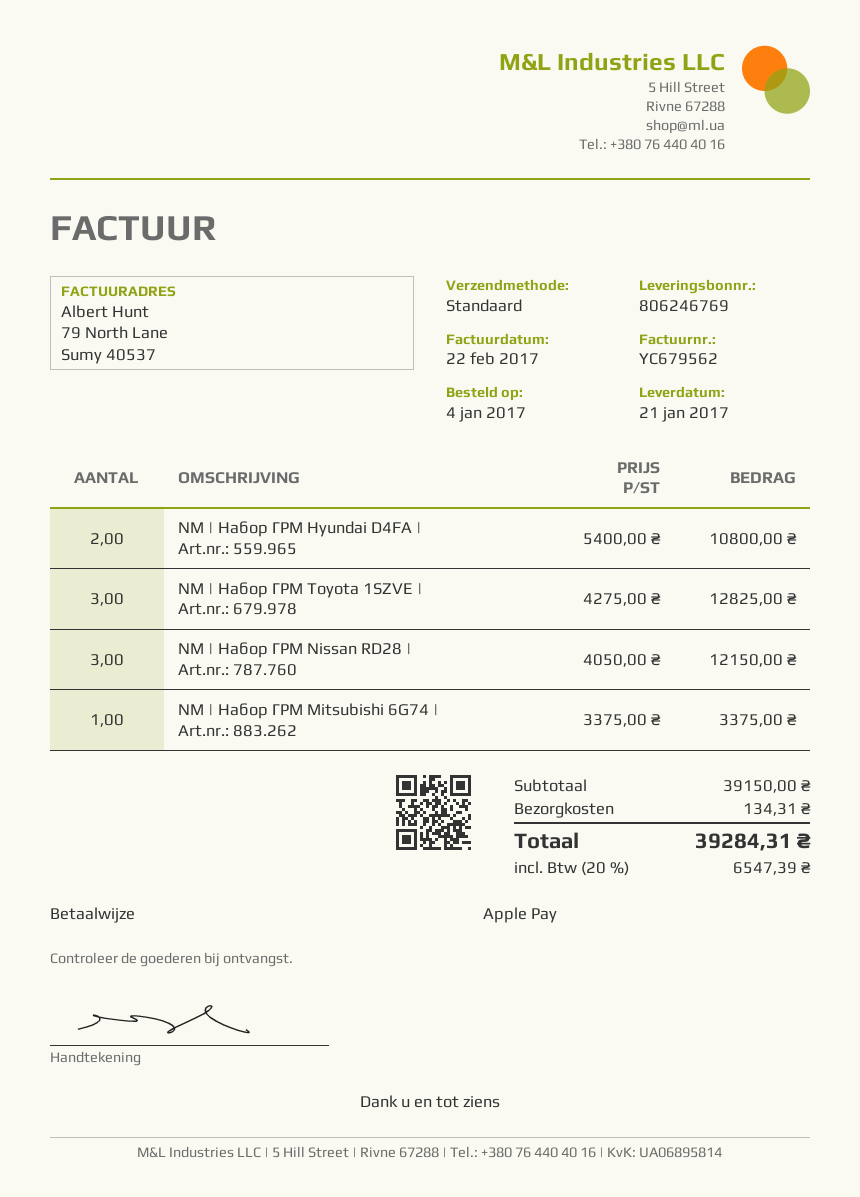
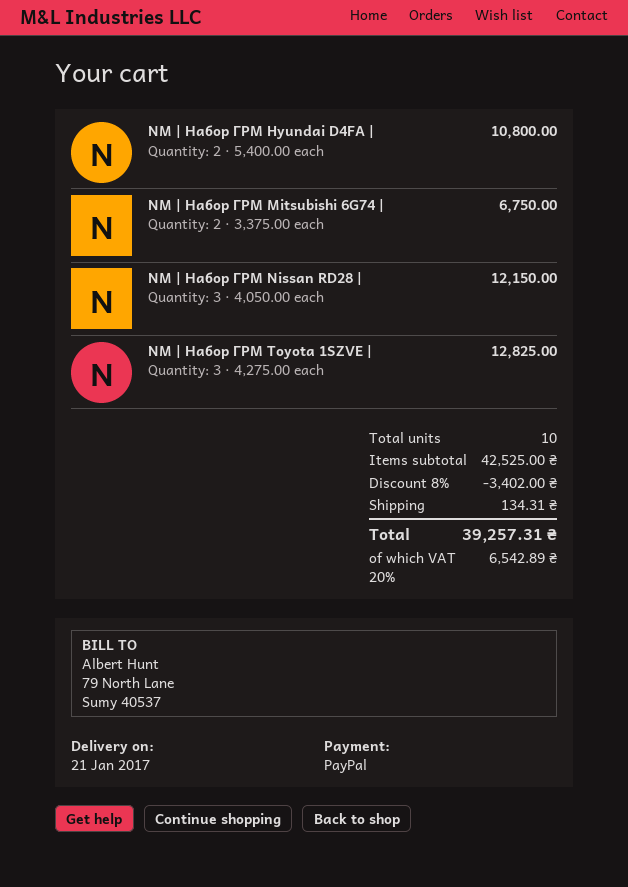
payment method: Apple Pay -> PayPal
NM | Набор ГРМ Mitsubishi 6G74 |: 1 x 3375.00 = 3375.00 -> 2 x 3375.00 = 6750.00
subtotal: 39150.00 -> 42525.00
discount: none -> 8% = 3402.00
tax: 20% = 6547.39 -> 20% = 6542.89
total: 39284.31 -> 39257.31

